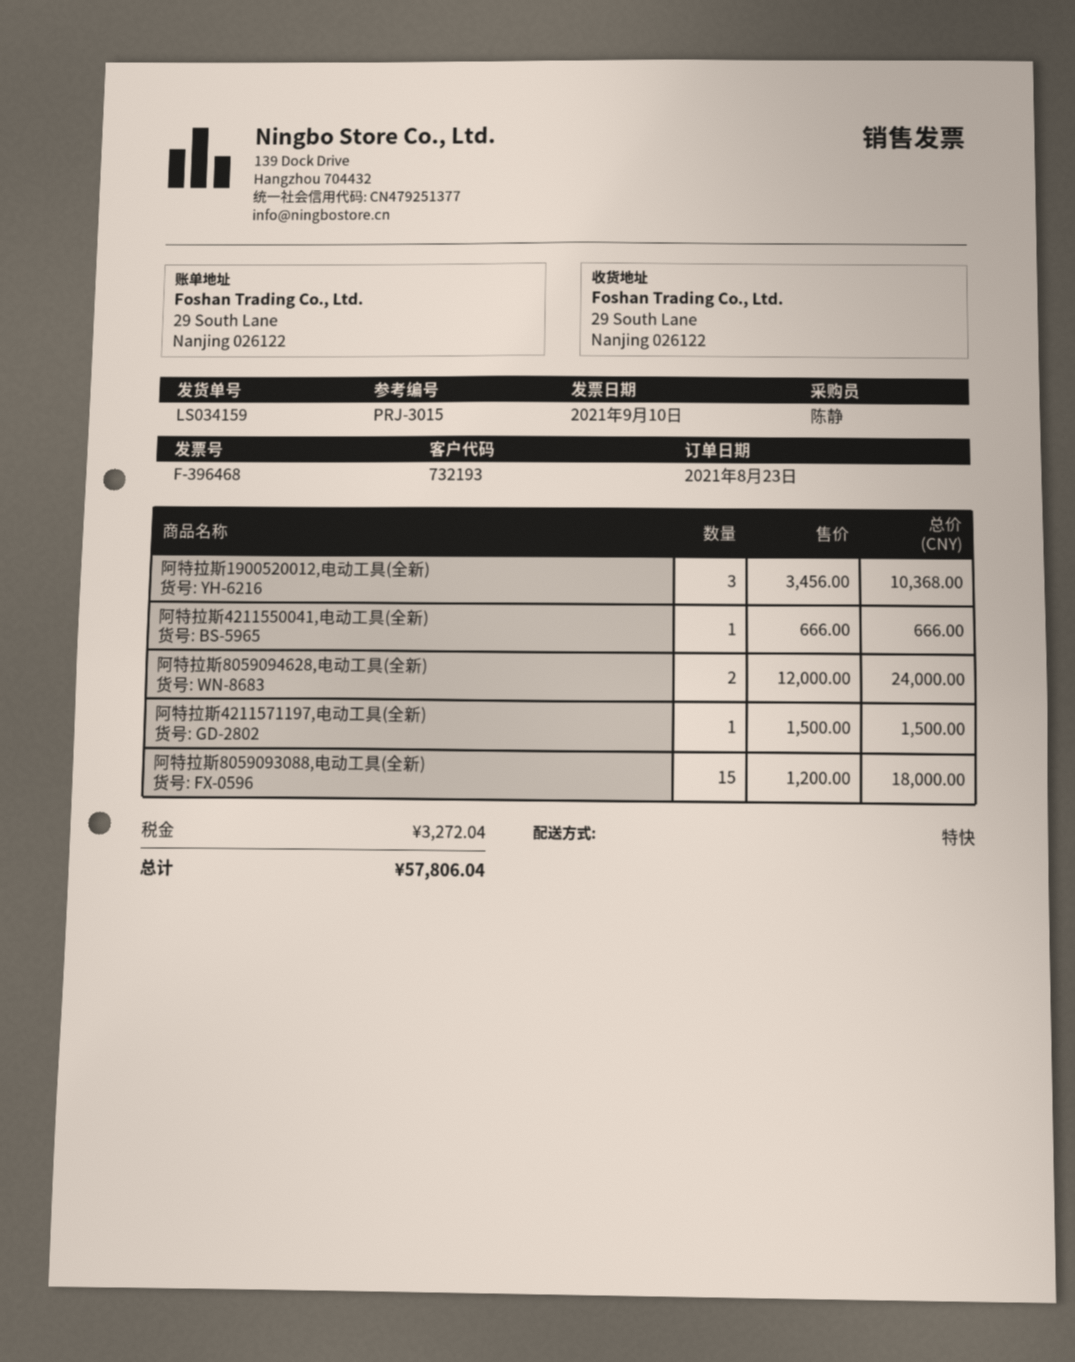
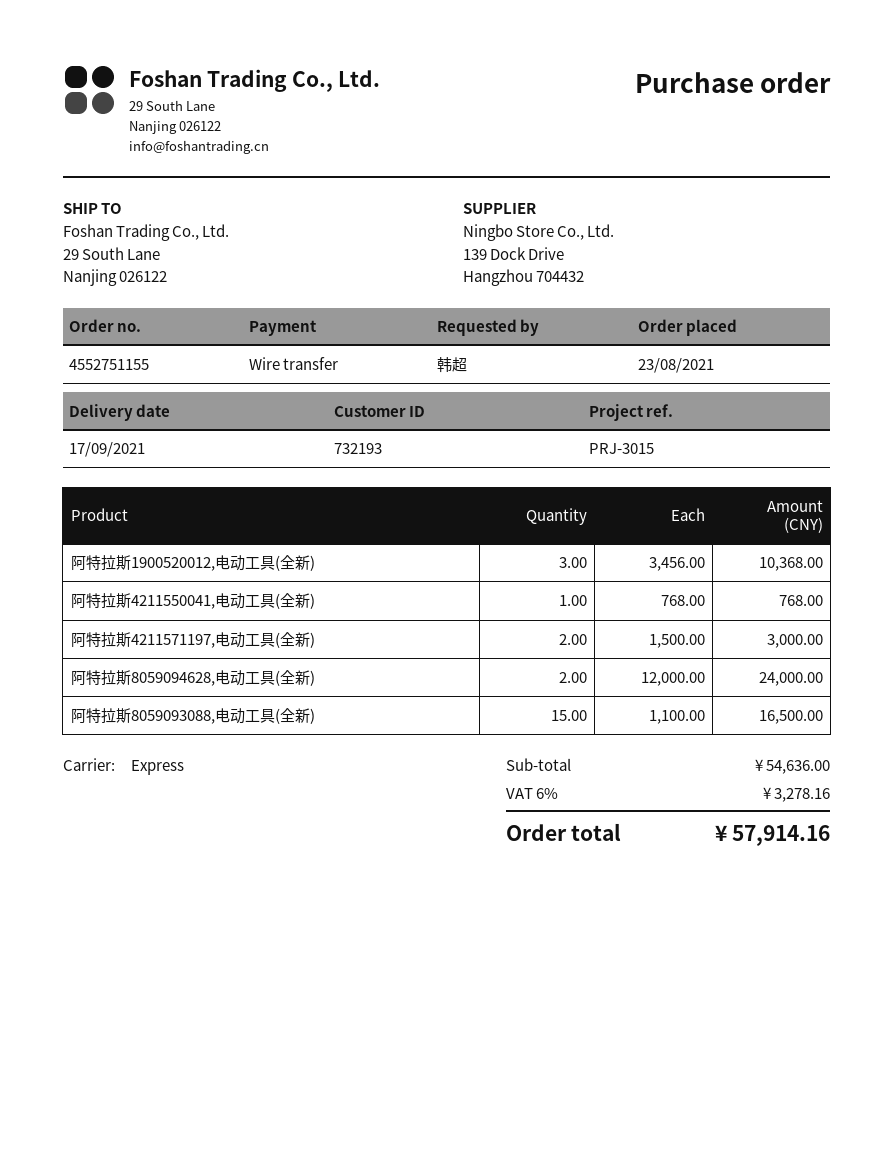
ordered by: 陈静 -> 韩超
阿特拉斯4211550041,电动工具(全新): 1 x 666.00 = 666.00 -> 1 x 768.00 = 768.00
阿特拉斯4211571197,电动工具(全新): 1 x 1500.00 = 1500.00 -> 2 x 1500.00 = 3000.00
阿特拉斯8059093088,电动工具(全新): 15 x 1200.00 = 18000.00 -> 15 x 1100.00 = 16500.00
tax: 3272.04 -> 3278.16
total: 57806.04 -> 57914.16

